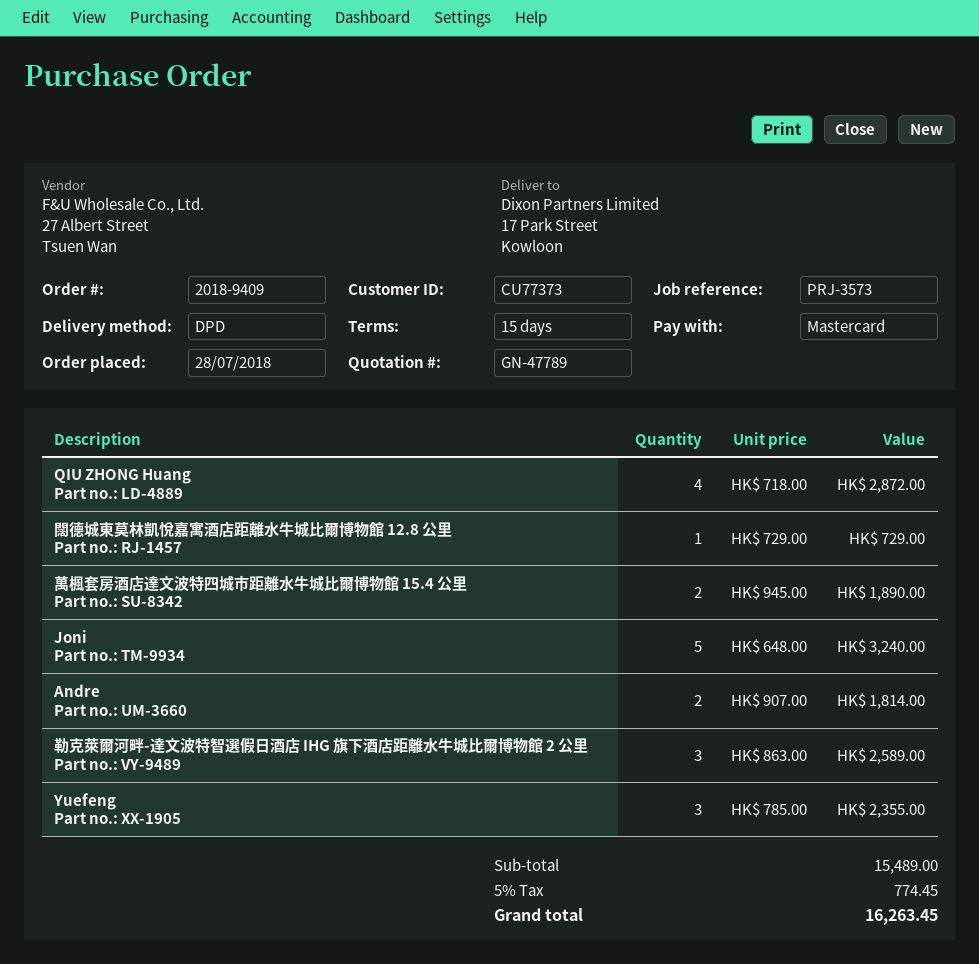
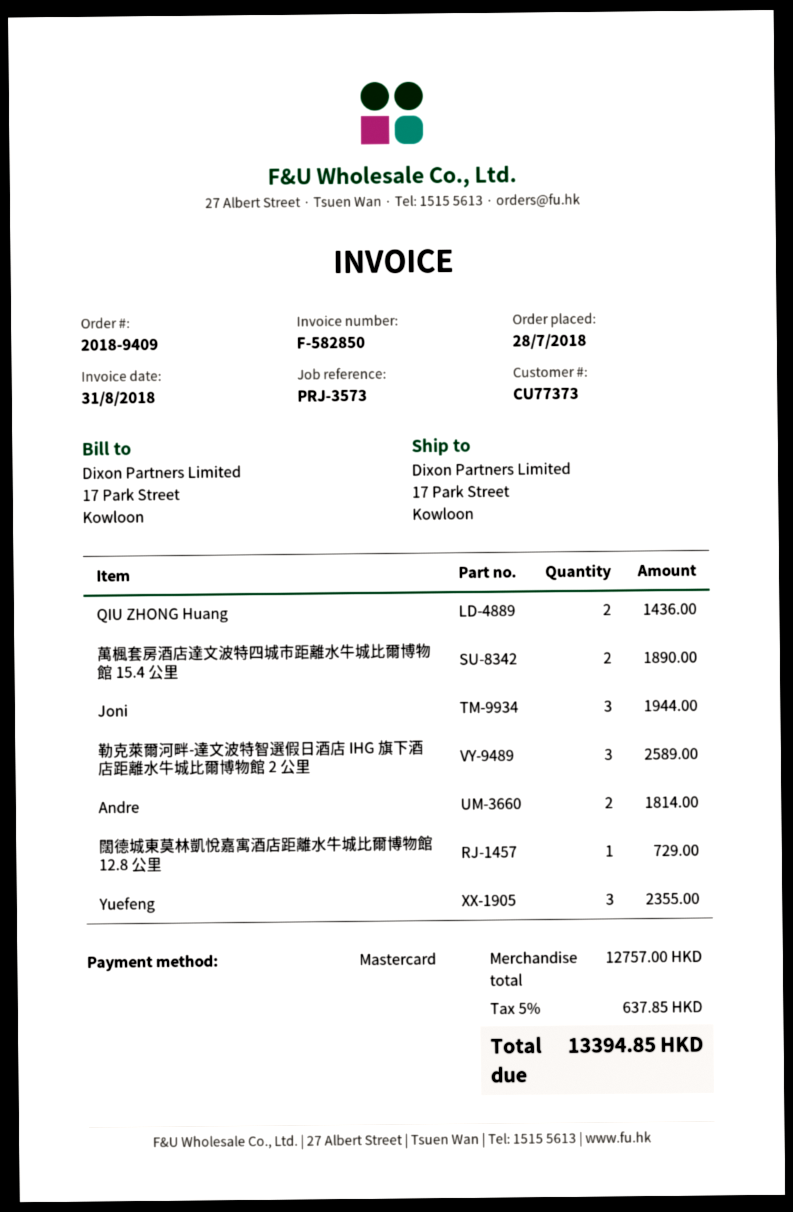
QIU ZHONG Huang: 4 for 2872.00 -> 2 for 1436.00
Joni: 5 for 3240.00 -> 3 for 1944.00
subtotal: 15489.00 -> 12757.00
tax: 5% = 774.45 -> 5% = 637.85
total: 16263.45 -> 13394.85

